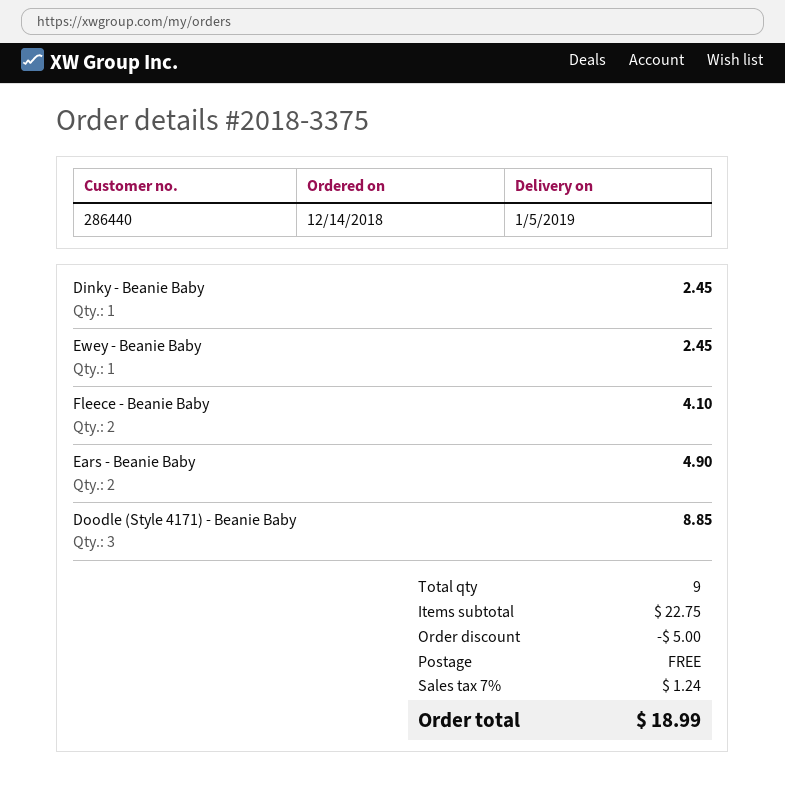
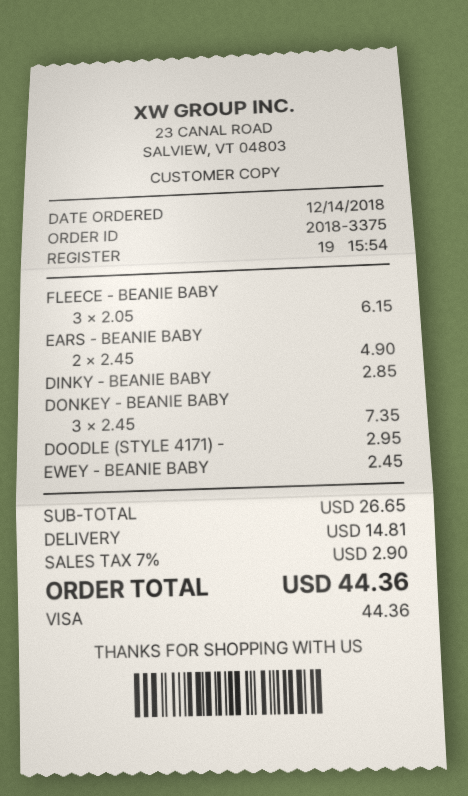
Dinky - Beanie Baby: 1 for 2.45 -> 1 for 2.85
Fleece - Beanie Baby: 2 for 4.10 -> 3 for 6.15
Doodle (Style 4171) - Beanie Baby: 3 for 8.85 -> 1 for 2.95
DONKEY - BEANIE BABY: none -> 3 for 7.35
subtotal: 22.75 -> 26.65
discount: 5.00 -> none
shipping: 0.00 -> 14.81
tax: 7% = 1.24 -> 7% = 2.90
total: 18.99 -> 44.36

